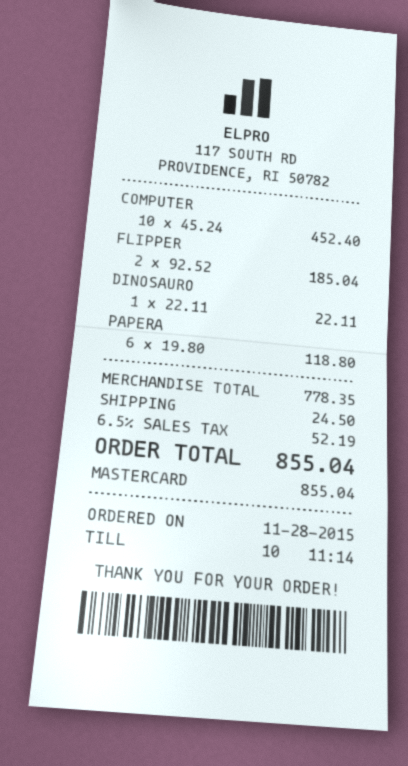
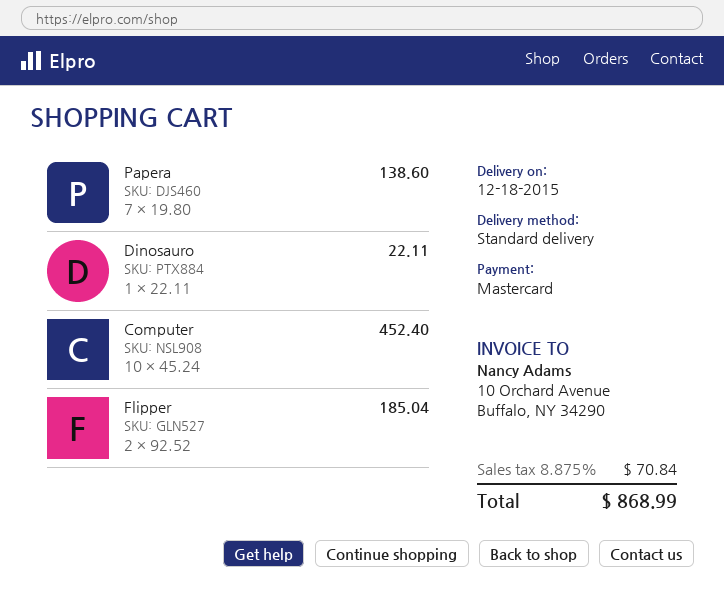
PAPERA: 6 x 19.80 = 118.80 -> 7 x 19.80 = 138.60
shipping: 24.50 -> none
tax: 6.5% = 52.19 -> 8.875% = 70.84
total: 855.04 -> 868.99

